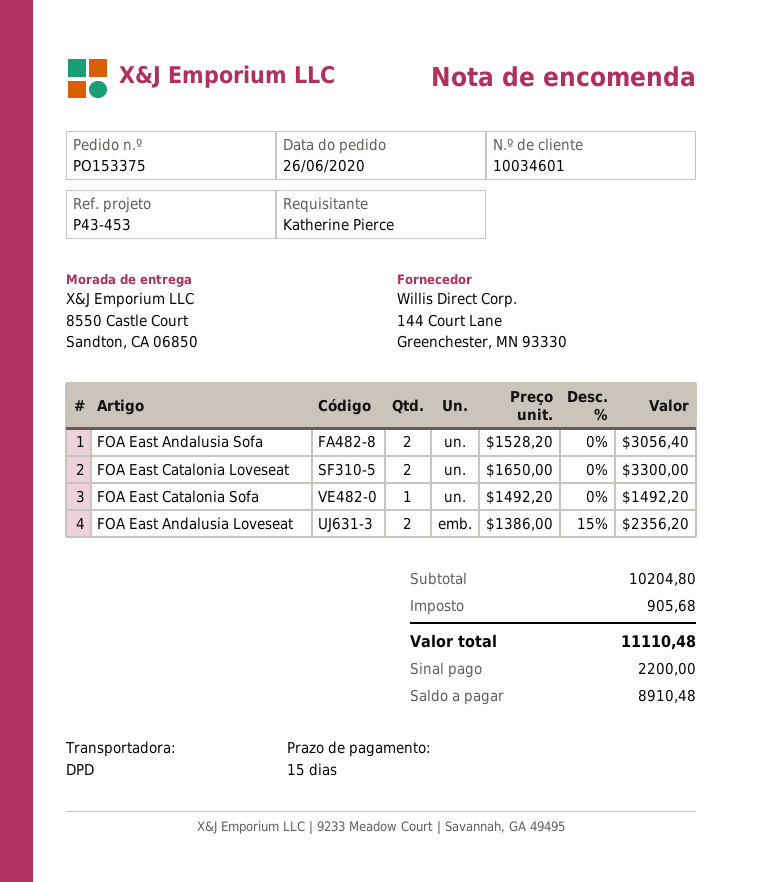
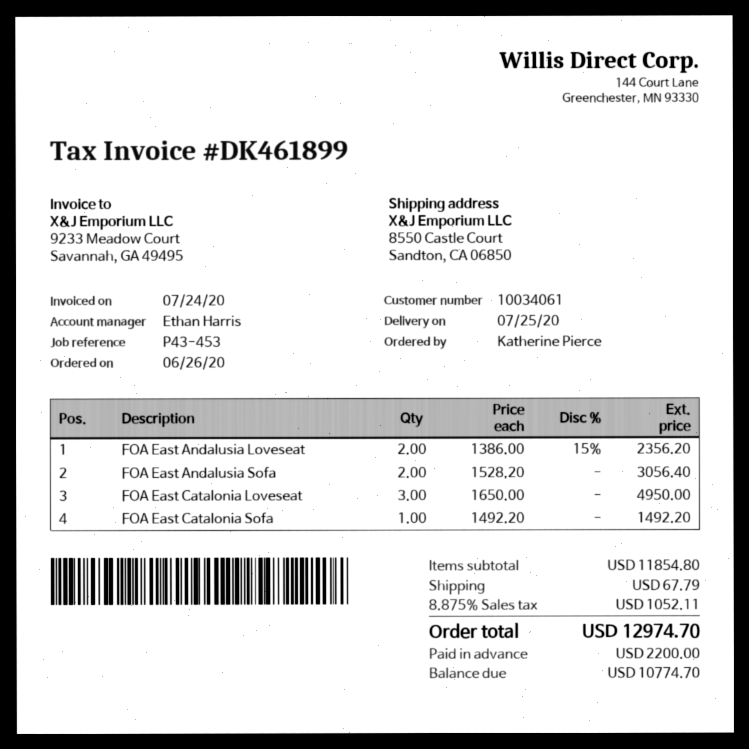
customer number: 10034601 -> 10034061
FOA East Catalonia Loveseat: 2 x 1650.00 = 3300.00 -> 3 x 1650.00 = 4950.00
subtotal: 10204.80 -> 11854.80
shipping: none -> 67.79
tax: 905.68 -> 1052.11
total: 11110.48 -> 12974.70
balance: 8910.48 -> 10774.70

